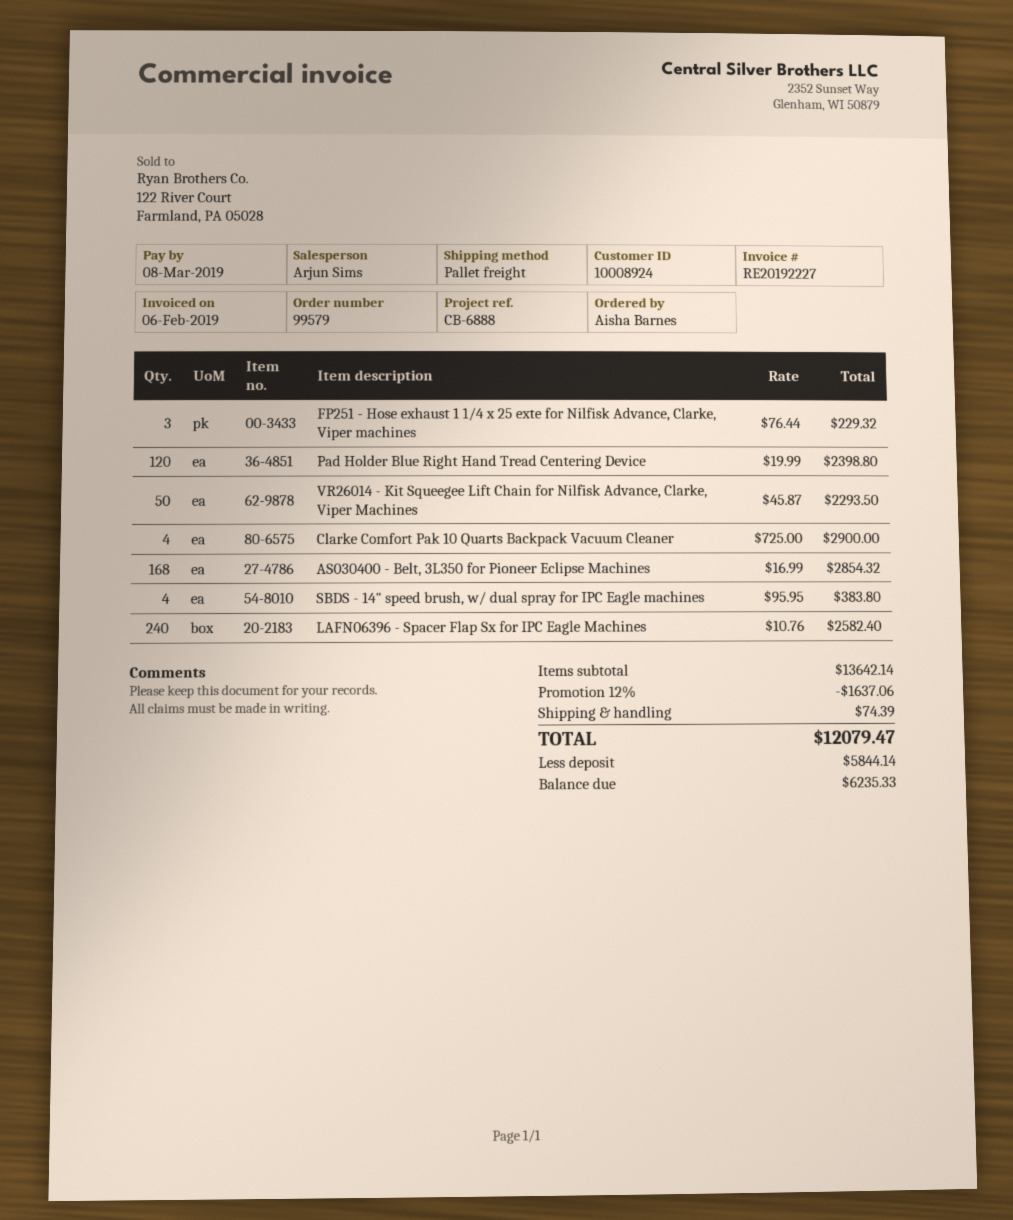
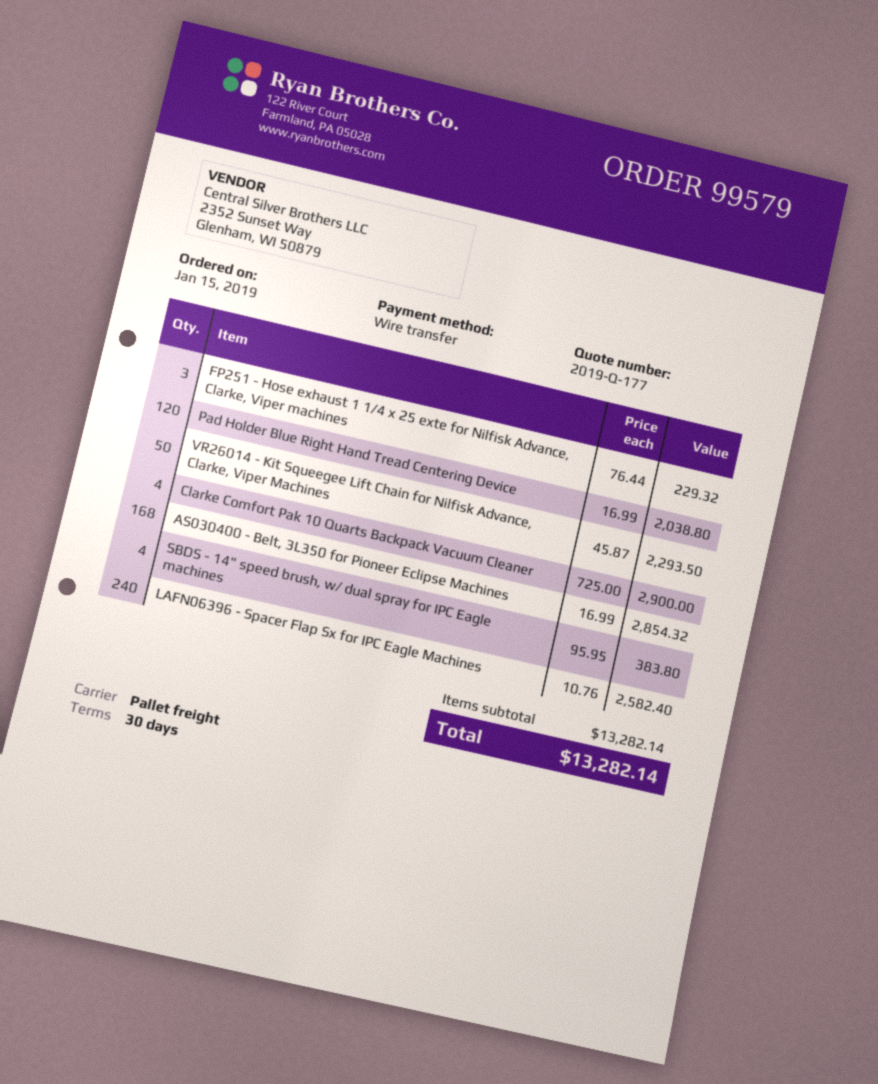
Pad Holder Blue Right Hand Tread Centering Device: 120 x 19.99 = 2398.80 -> 120 x 16.99 = 2038.80
subtotal: 13642.14 -> 13282.14
discount: 12% = 1637.06 -> none
shipping: 74.39 -> none
total: 12079.47 -> 13282.14

